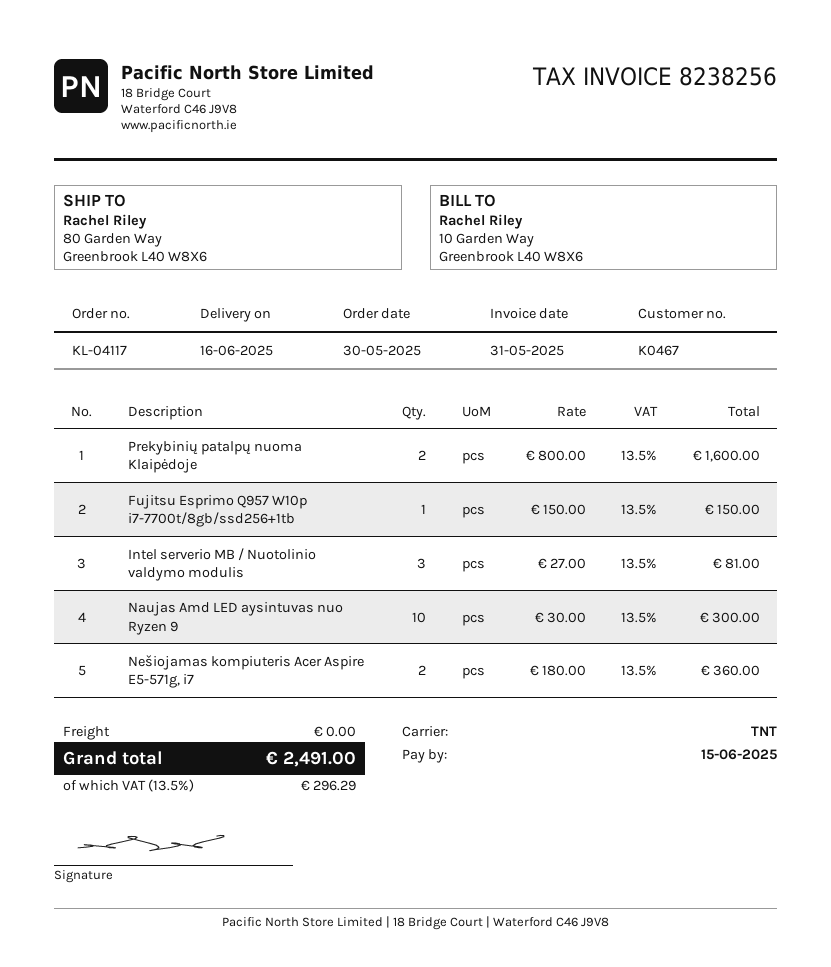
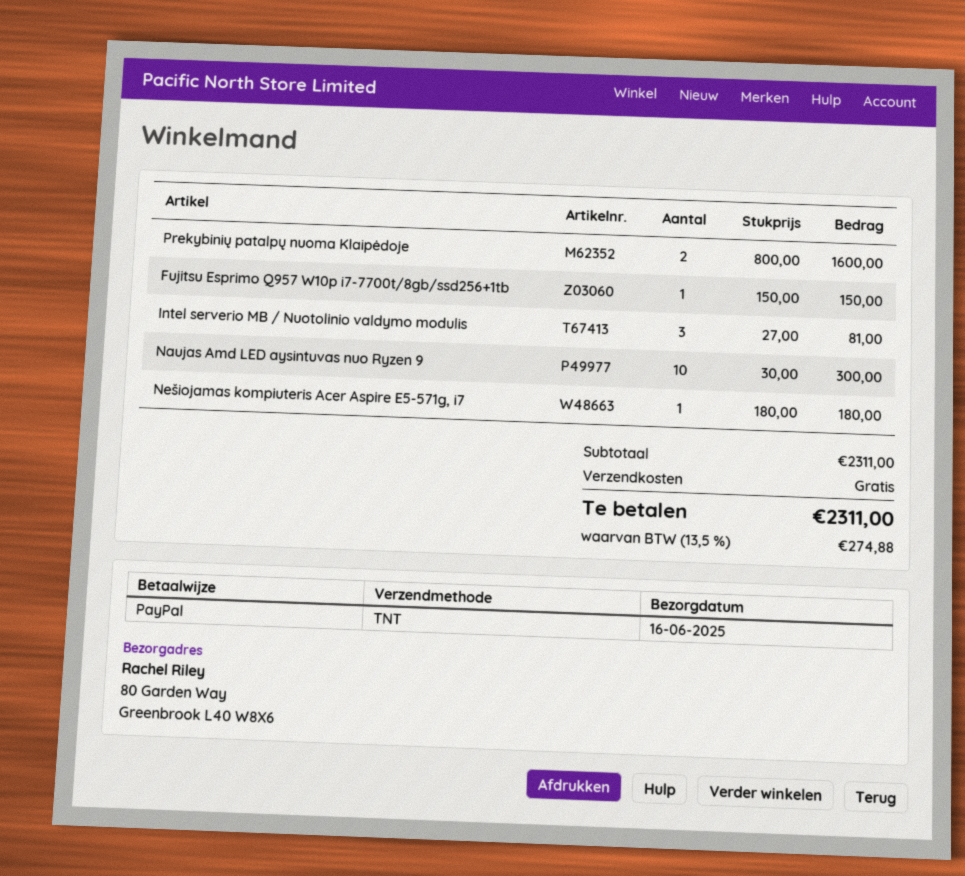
Nešiojamas kompiuteris Acer Aspire E5-571g, i7: 2 x 180.00 = 360.00 -> 1 x 180.00 = 180.00
tax: 13.5% = 296.29 -> 13.5% = 274.88
total: 2491.00 -> 2311.00

